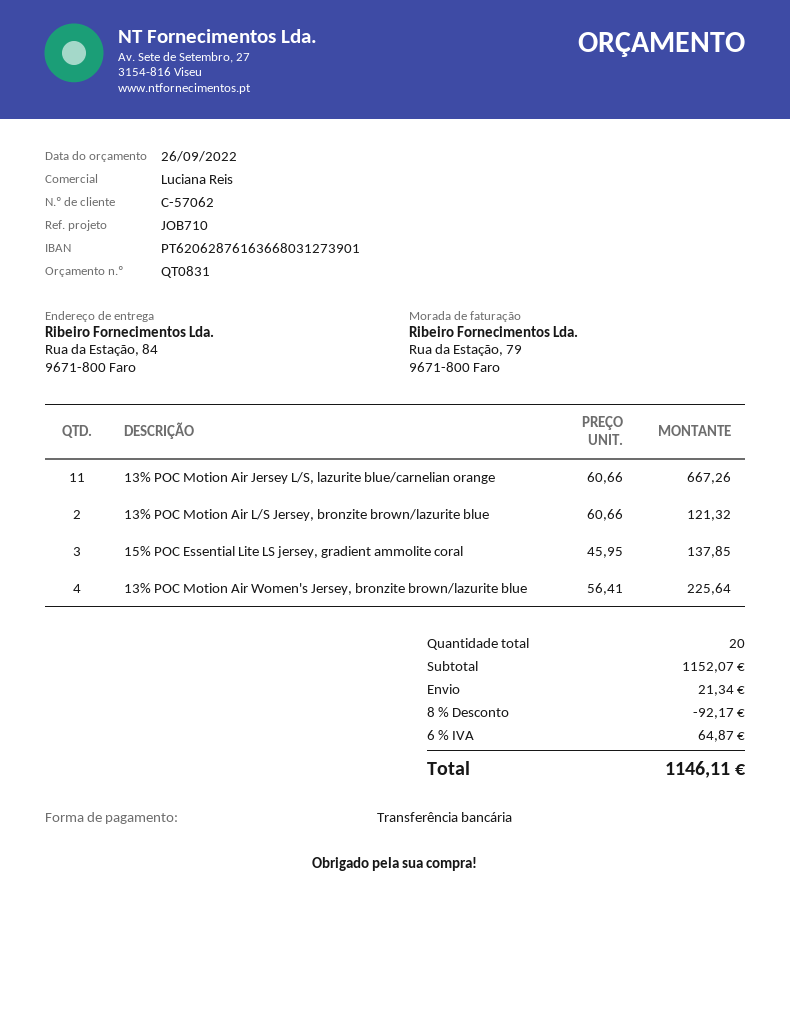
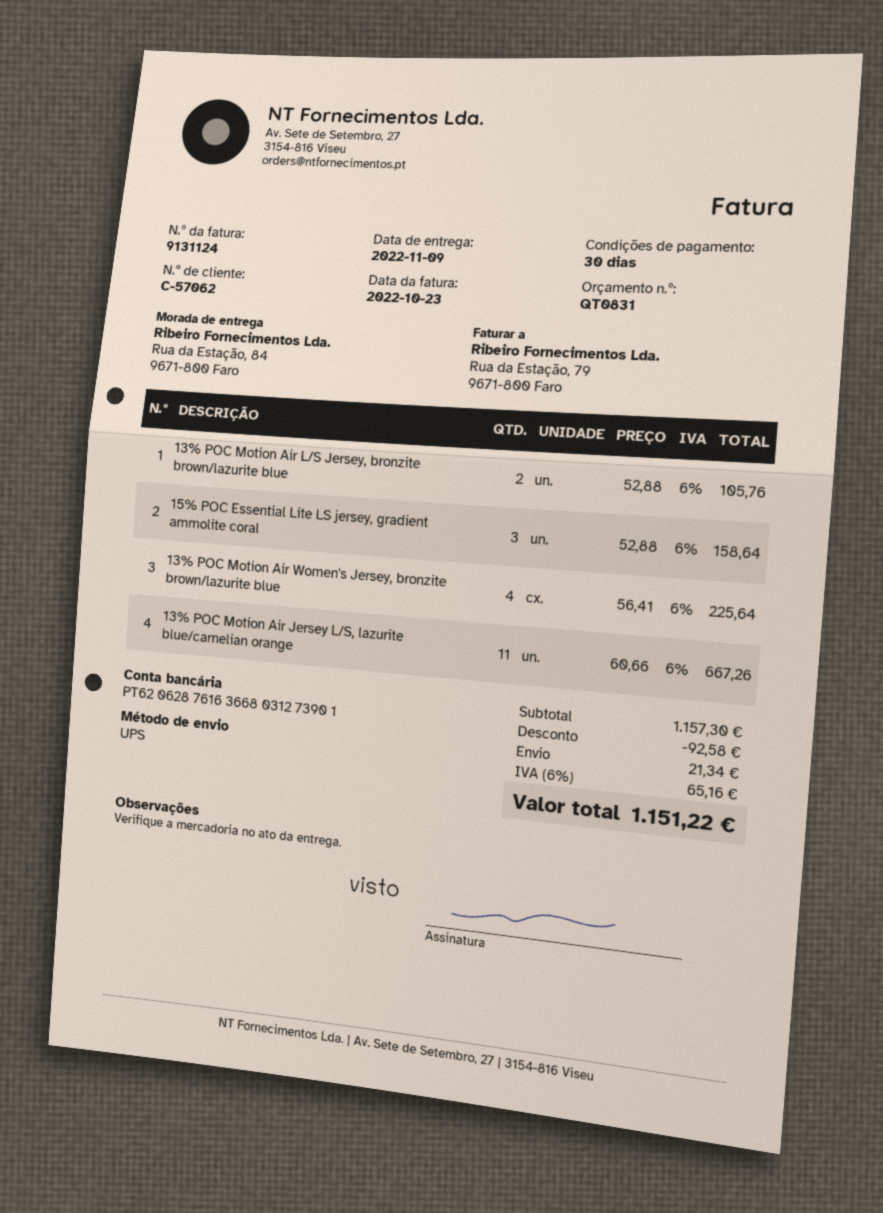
13% POC Motion Air L/S Jersey, bronzite brown/lazurite blue: 2 x 60.66 = 121.32 -> 2 x 52.88 = 105.76
15% POC Essential Lite LS jersey, gradient ammolite coral: 3 x 45.95 = 137.85 -> 3 x 52.88 = 158.64
subtotal: 1152.07 -> 1157.30
discount: 92.17 -> 92.58
tax: 6% = 64.87 -> 6% = 65.16
total: 1146.11 -> 1151.22

